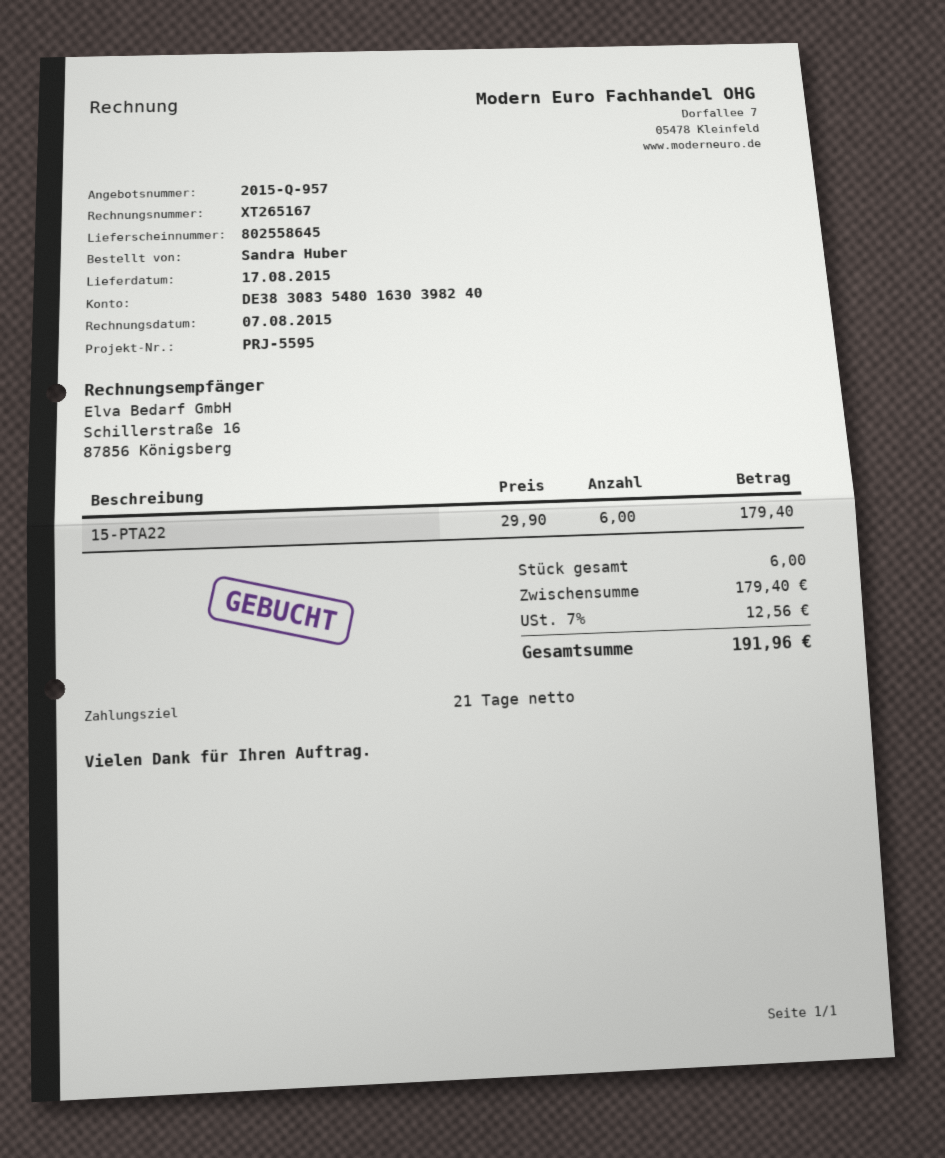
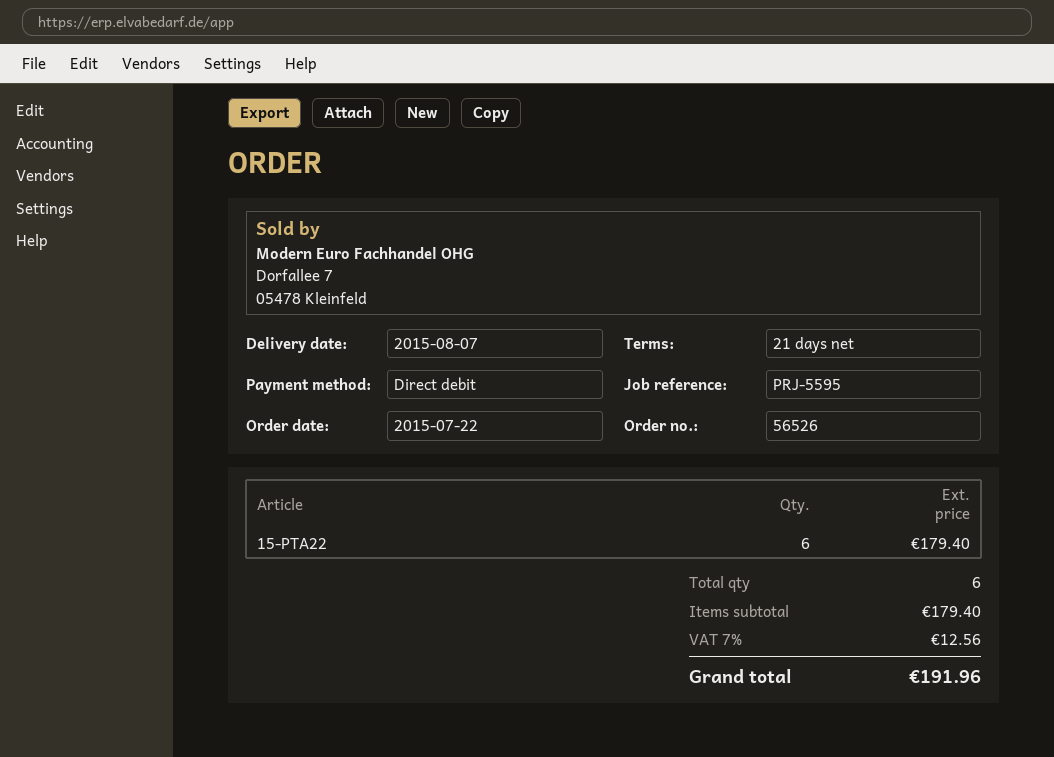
delivery date: 2015-08-17 -> 2015-08-07

